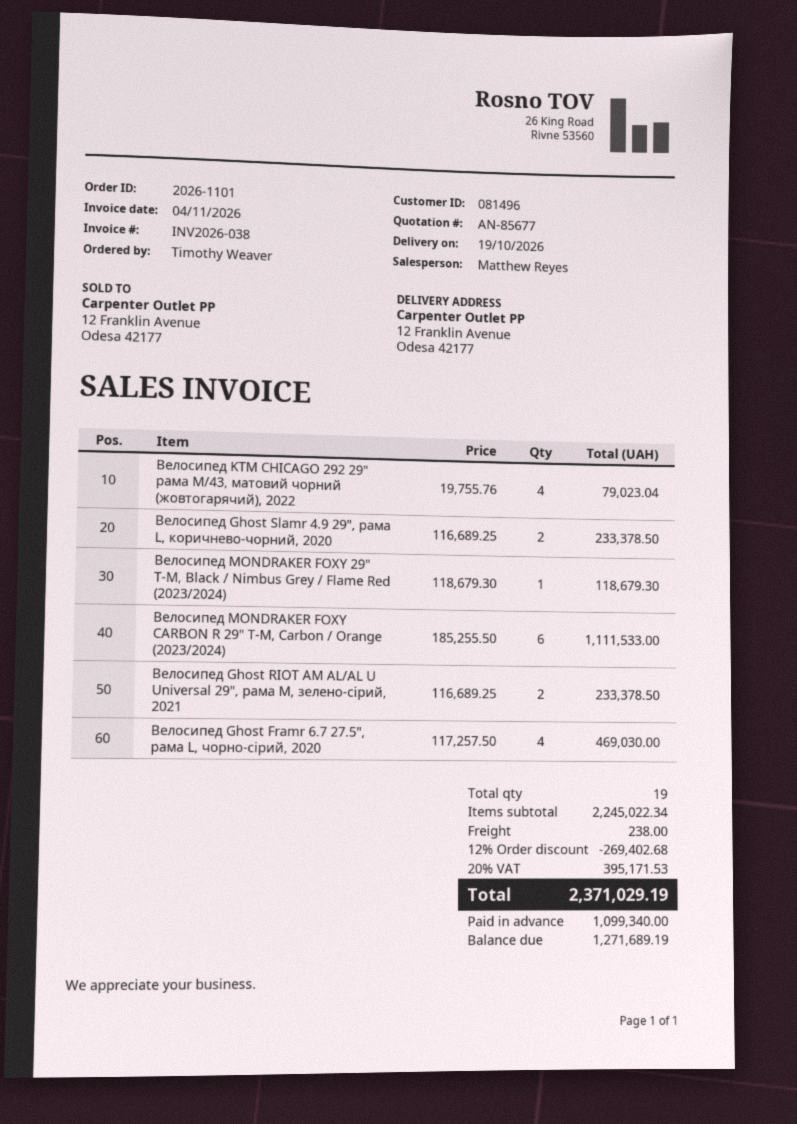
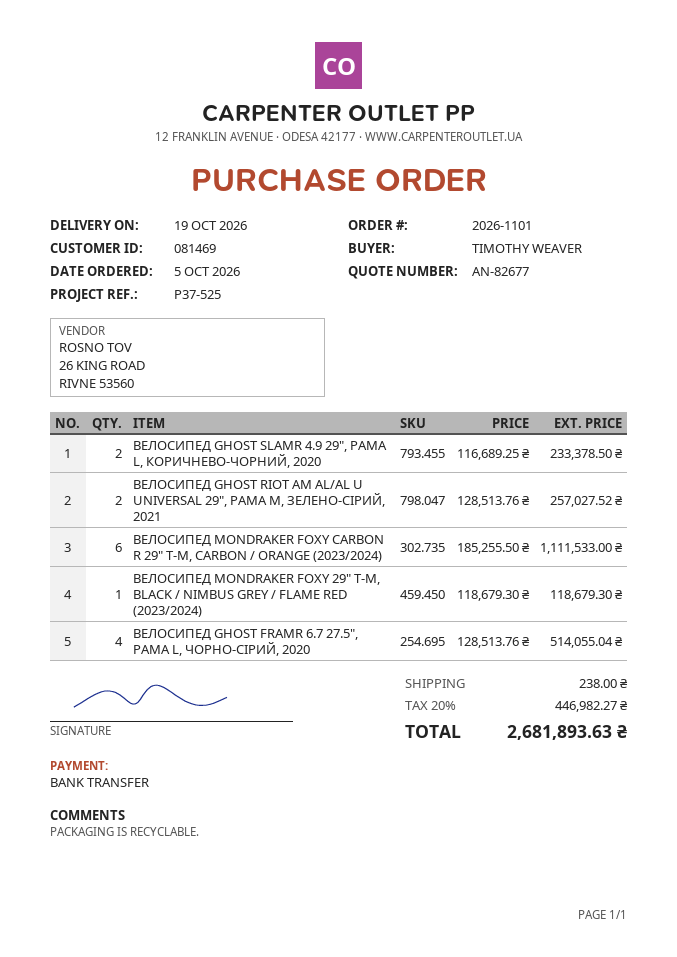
quote number: AN-85677 -> AN-82677
customer number: 081496 -> 081469
Велосипед KTM CHICAGO 292 29" рама M/43, матовий чорний (жовтогарячий), 2022: 4 x 19755.76 = 79023.04 -> none
Велосипед Ghost RIOT AM AL/AL U Universal 29", рама M, зелено-сірий, 2021: 2 x 116689.25 = 233378.50 -> 2 x 128513.76 = 257027.52
Велосипед Ghost Framr 6.7 27.5", рама L, чорно-сірий, 2020: 4 x 117257.50 = 469030.00 -> 4 x 128513.76 = 514055.04
discount: 12% = 269402.68 -> none
tax: 20% = 395171.53 -> 20% = 446982.27
total: 2371029.19 -> 2681893.63

